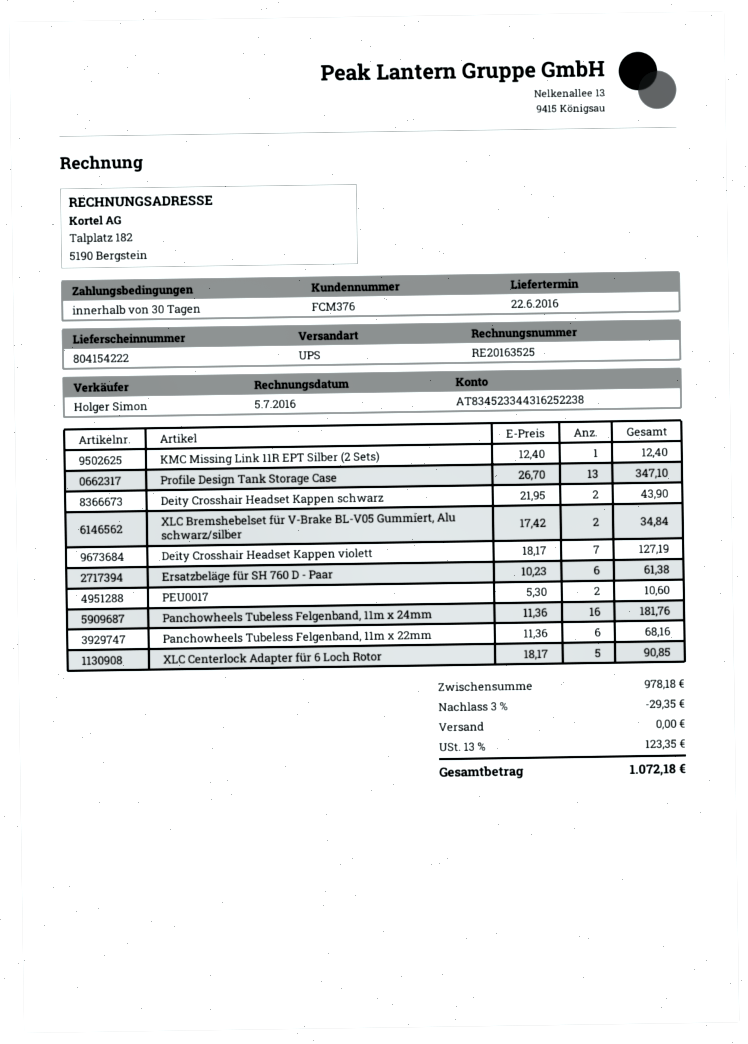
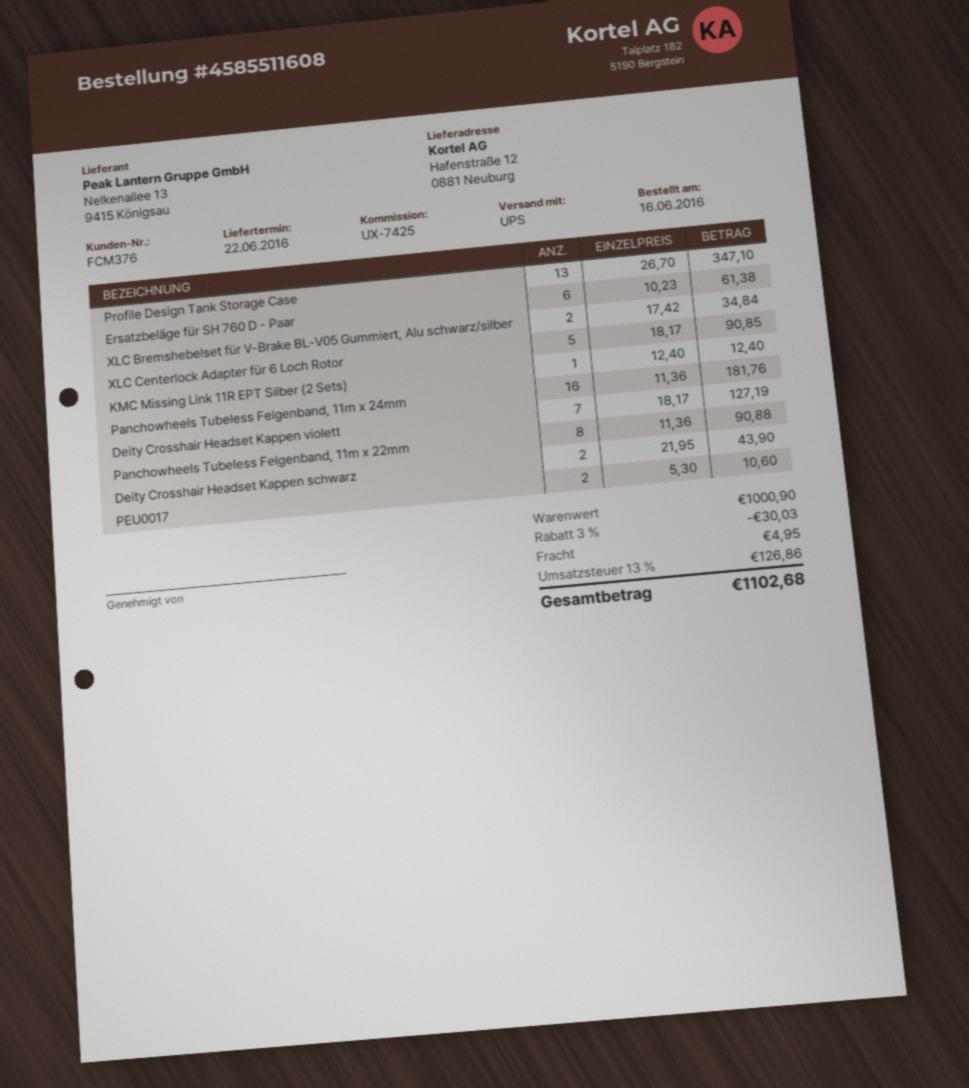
Panchowheels Tubeless Felgenband, 11m x 22mm: 6 x 11.36 = 68.16 -> 8 x 11.36 = 90.88
subtotal: 978.18 -> 1000.90
discount: 3% = 29.35 -> 3% = 30.03
shipping: 0.00 -> 4.95
tax: 13% = 123.35 -> 13% = 126.86
total: 1072.18 -> 1102.68

